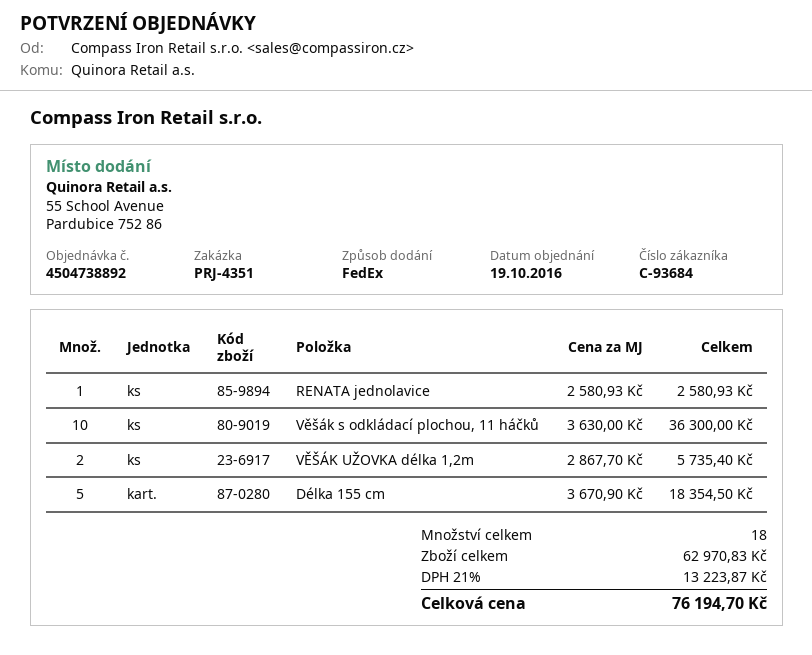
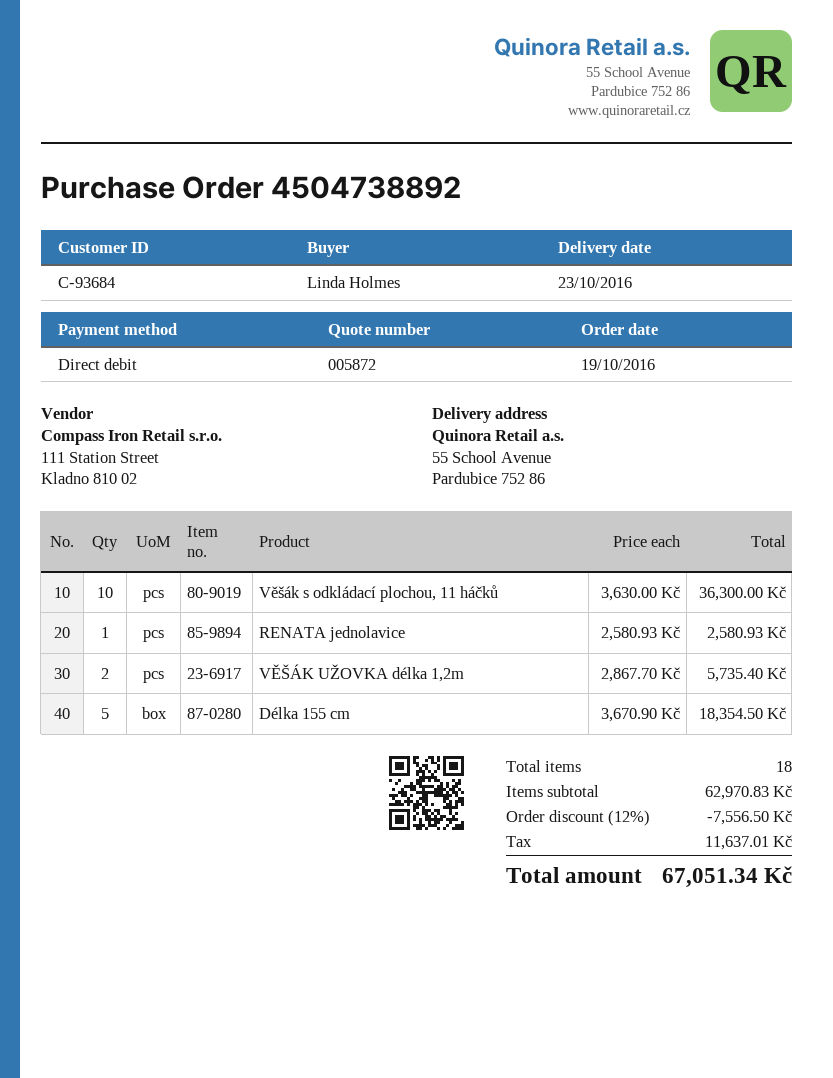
discount: none -> 12% = 7556.50
tax: 13223.87 -> 11637.01
total: 76194.70 -> 67051.34

